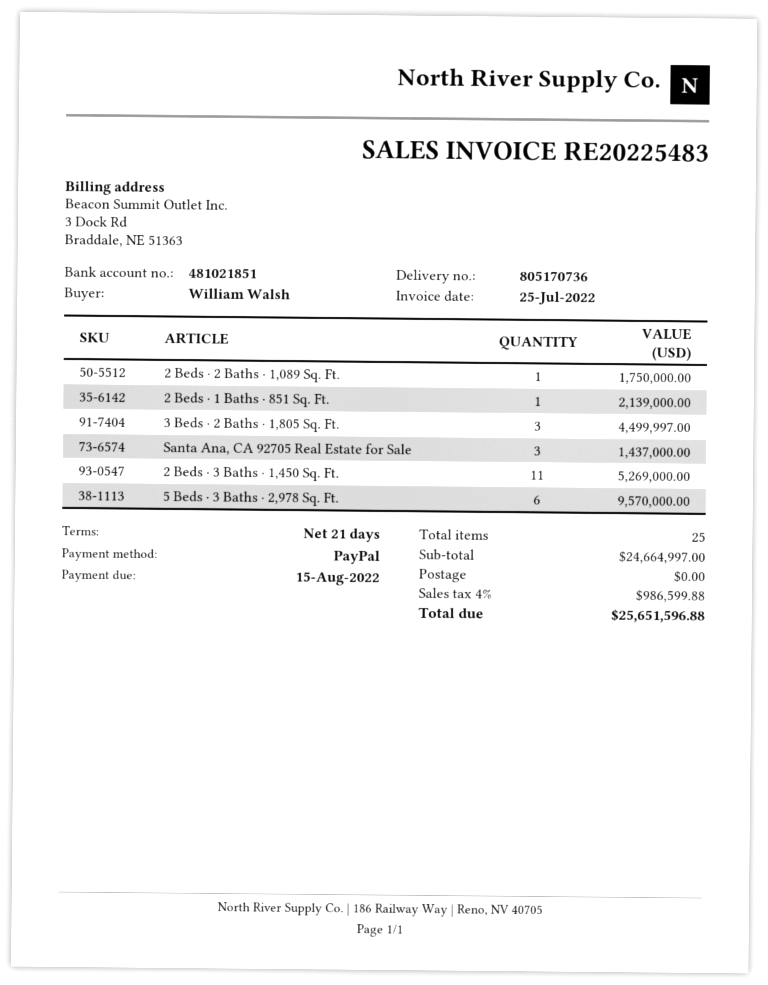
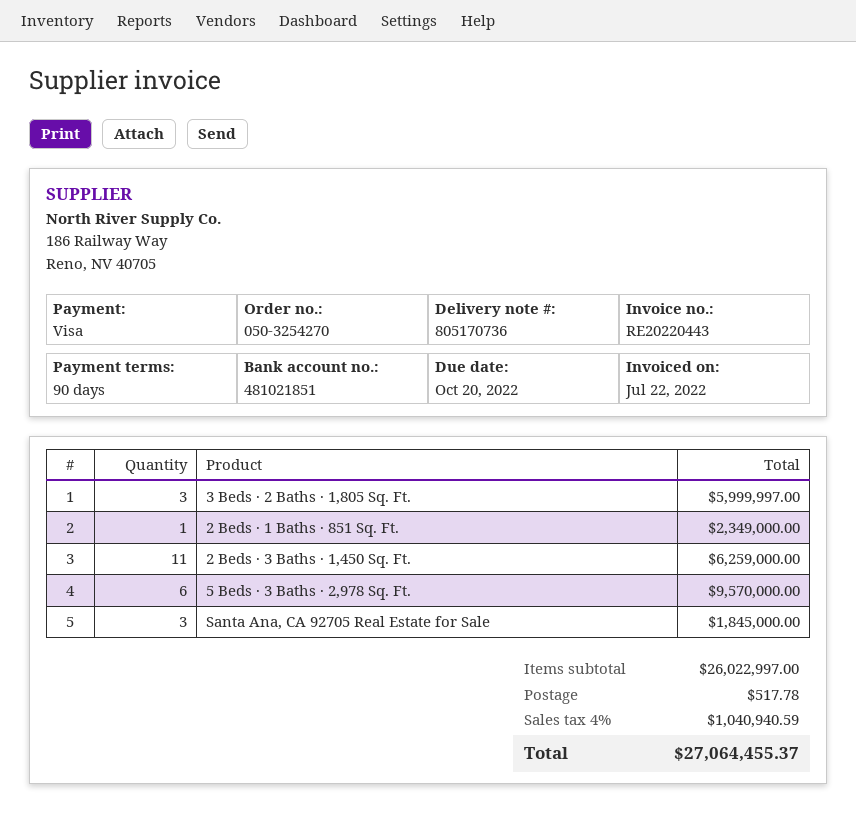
invoice number: RE20225483 -> RE20220443
invoice date: 2022-07-25 -> 2022-07-22
payment terms: 21 days -> 90 days
due date: 2022-08-15 -> 2022-10-20
payment method: PayPal -> Visa
2 Beds · 2 Baths · 1,089 Sq. Ft.: 1 for 1750000.00 -> none
2 Beds · 1 Baths · 851 Sq. Ft.: 1 for 2139000.00 -> 1 for 2349000.00
3 Beds · 2 Baths · 1,805 Sq. Ft.: 3 for 4499997.00 -> 3 for 5999997.00
Santa Ana, CA 92705 Real Estate for Sale: 3 for 1437000.00 -> 3 for 1845000.00
2 Beds · 3 Baths · 1,450 Sq. Ft.: 11 for 5269000.00 -> 11 for 6259000.00
subtotal: 24664997.00 -> 26022997.00
shipping: 0.00 -> 517.78
tax: 4% = 986599.88 -> 4% = 1040940.59
total: 25651596.88 -> 27064455.37

